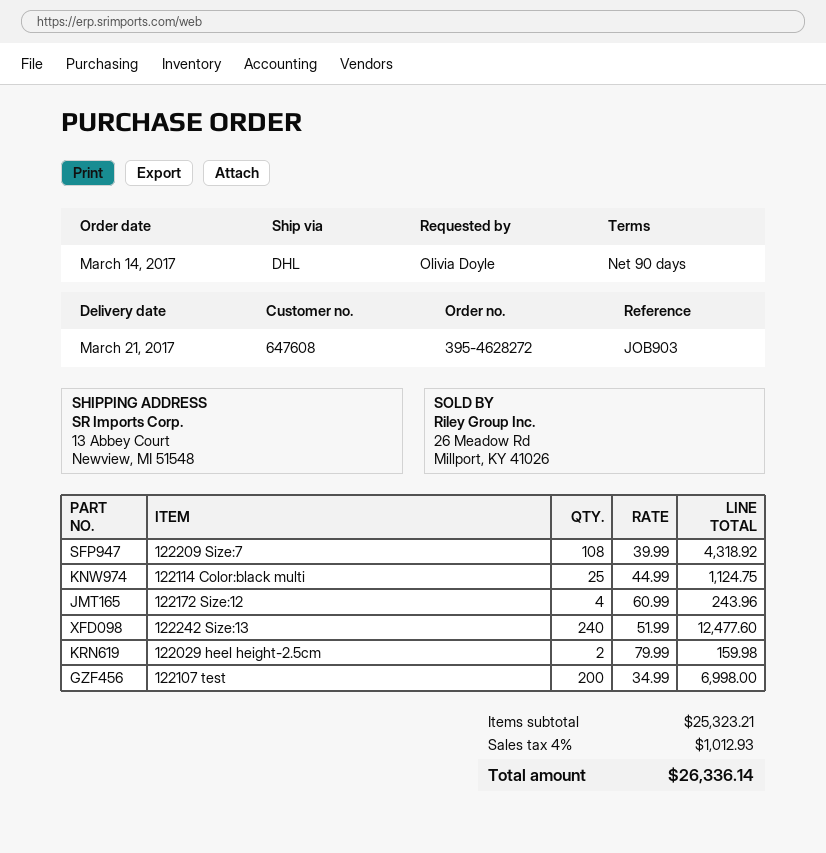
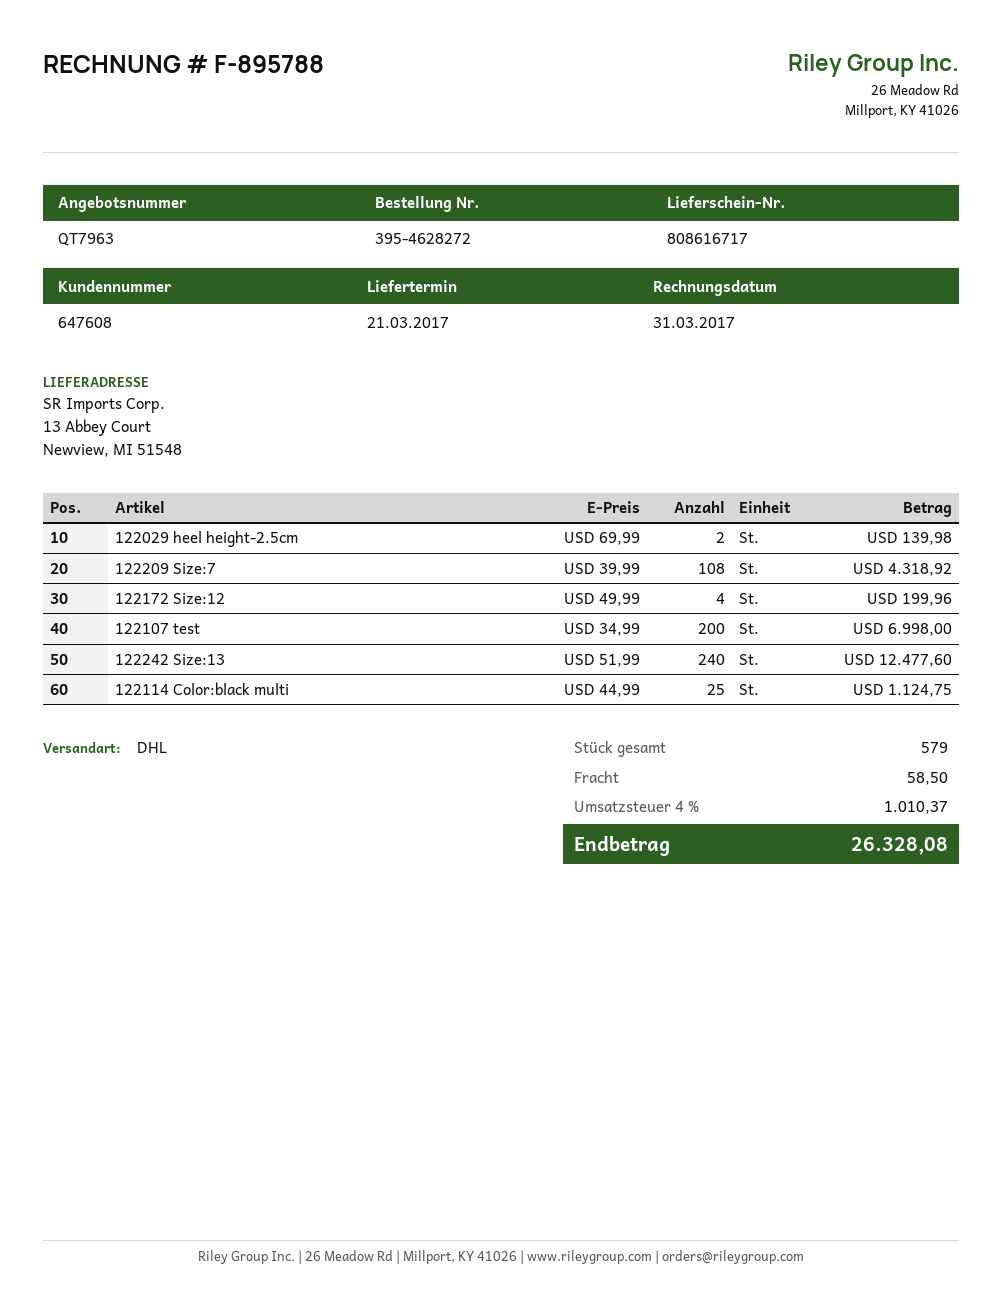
122172 Size:12: 4 x 60.99 = 243.96 -> 4 x 49.99 = 199.96
122029 heel height-2.5cm: 2 x 79.99 = 159.98 -> 2 x 69.99 = 139.98
shipping: none -> 58.50
tax: 4% = 1012.93 -> 4% = 1010.37
total: 26336.14 -> 26328.08

